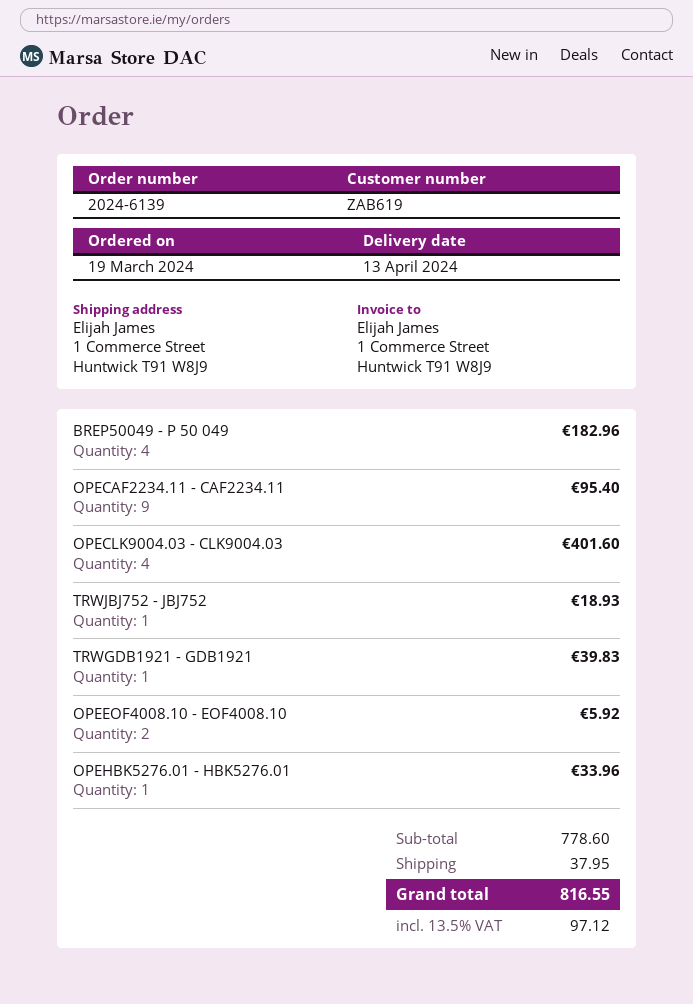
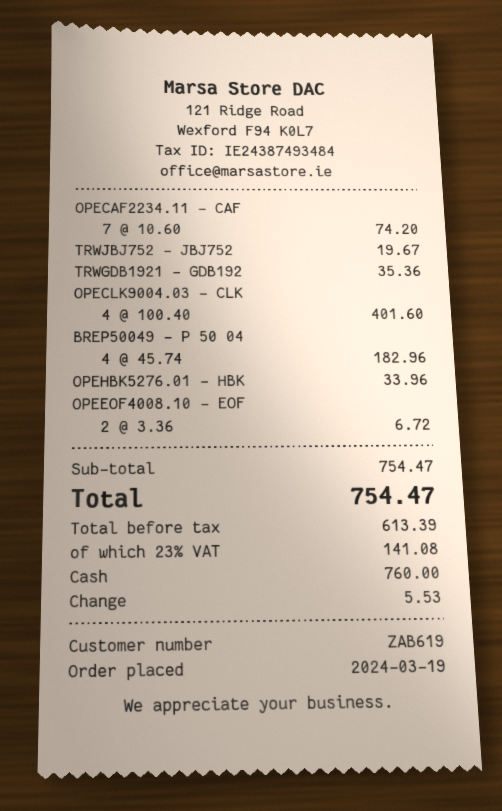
OPECAF2234.11 - CAF2234.11: 9 for 95.40 -> 7 for 74.20
TRWJBJ752 - JBJ752: 1 for 18.93 -> 1 for 19.67
TRWGDB1921 - GDB1921: 1 for 39.83 -> 1 for 35.36
OPEEOF4008.10 - EOF4008.10: 2 for 5.92 -> 2 for 6.72
subtotal: 778.60 -> 754.47
shipping: 37.95 -> none
tax: 13.5% = 97.12 -> 23% = 141.08
total: 816.55 -> 754.47

